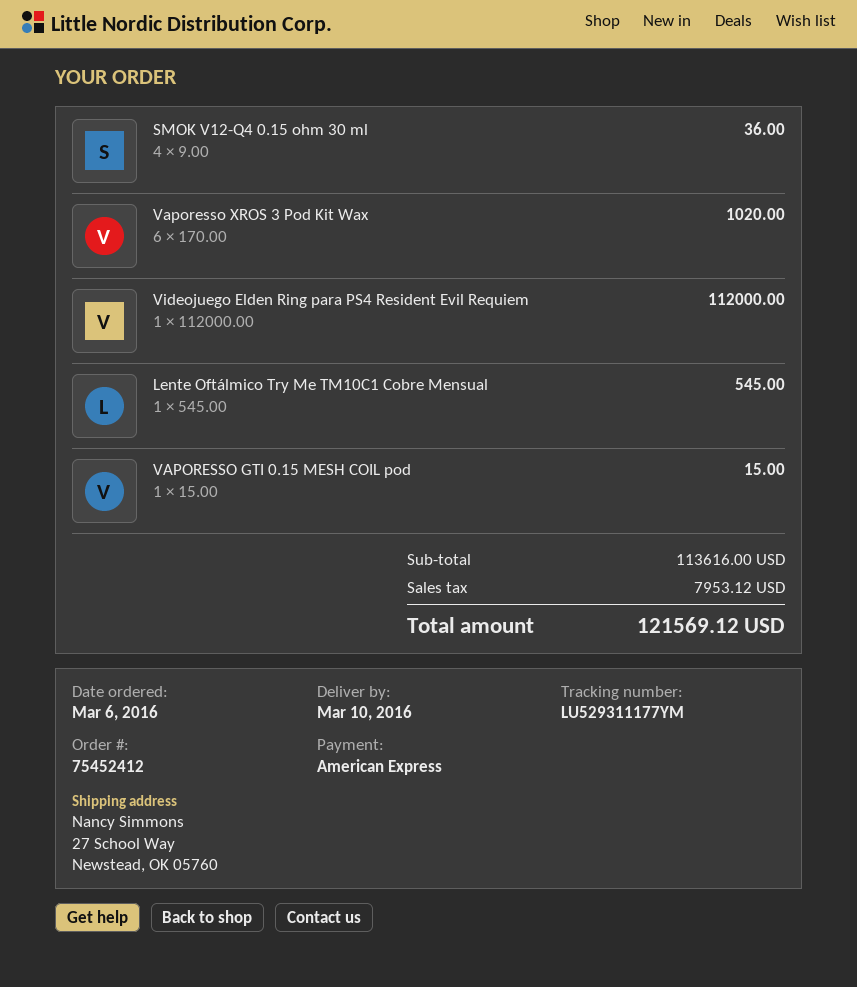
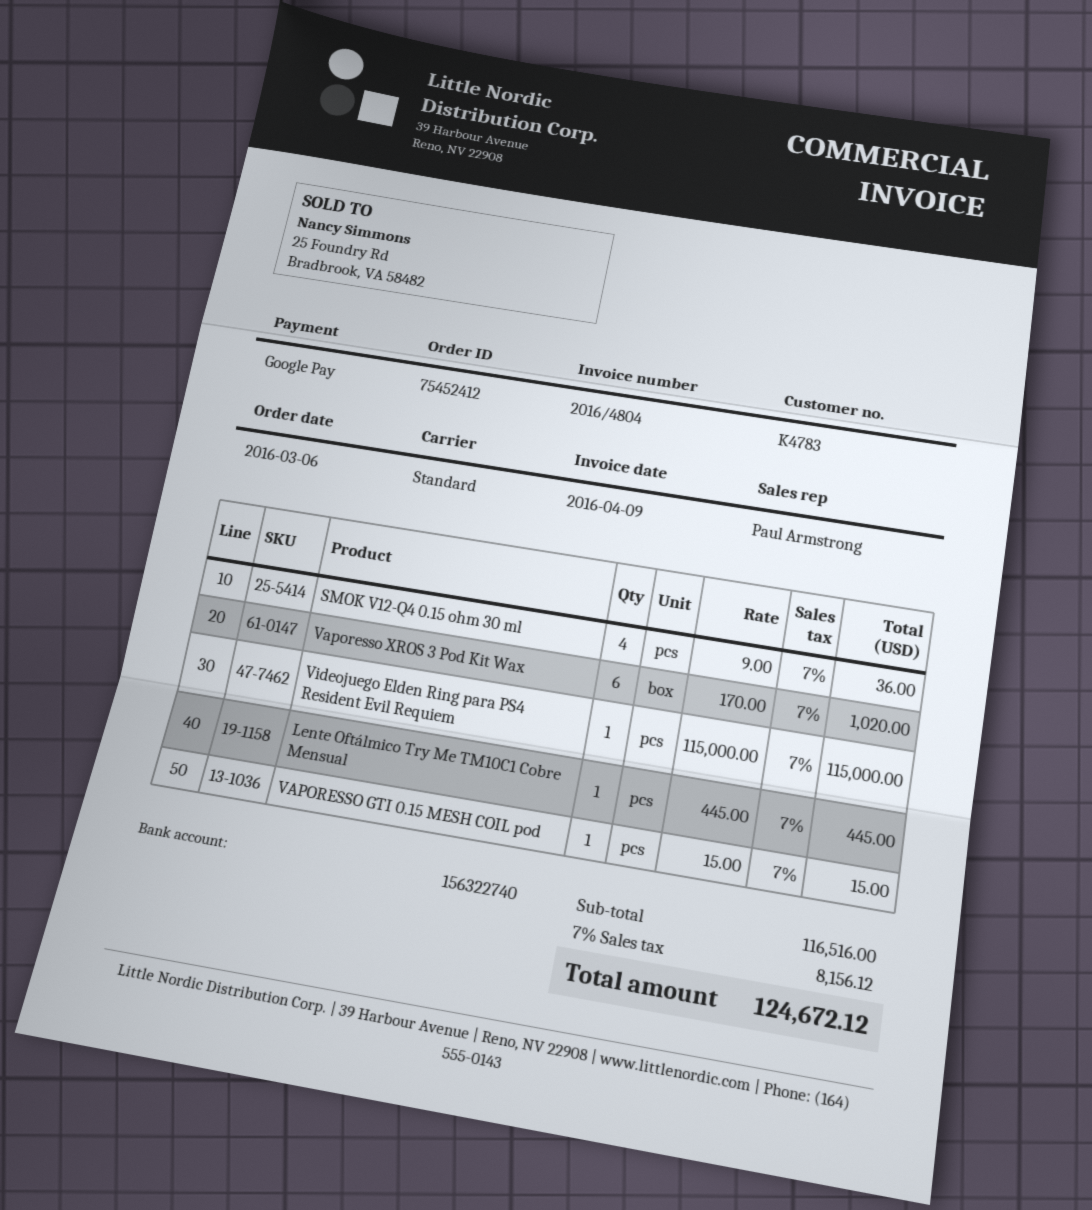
payment method: American Express -> Google Pay
Videojuego Elden Ring para PS4 Resident Evil Requiem: 1 x 112000.00 = 112000.00 -> 1 x 115000.00 = 115000.00
Lente Oftálmico Try Me TM10C1 Cobre Mensual: 1 x 545.00 = 545.00 -> 1 x 445.00 = 445.00
subtotal: 113616.00 -> 116516.00
tax: 7953.12 -> 8156.12
total: 121569.12 -> 124672.12

